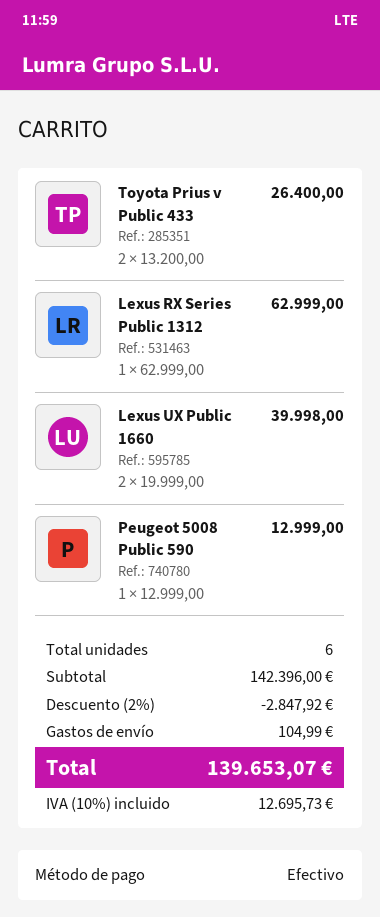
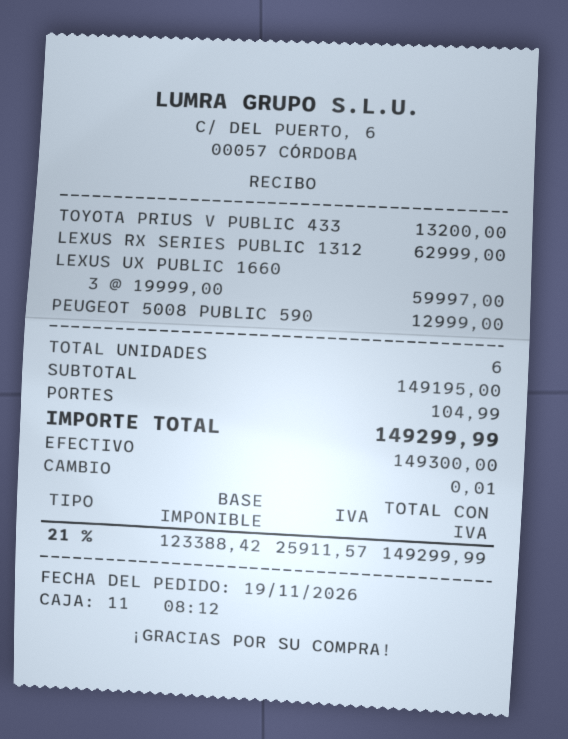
Toyota Prius v Public 433: 2 x 13200.00 = 26400.00 -> 1 x 13200.00 = 13200.00
Lexus UX Public 1660: 2 x 19999.00 = 39998.00 -> 3 x 19999.00 = 59997.00
subtotal: 142396.00 -> 149195.00
discount: 2% = 2847.92 -> none
tax: 10% = 12695.73 -> 21% = 25911.57
total: 139653.07 -> 149299.99

